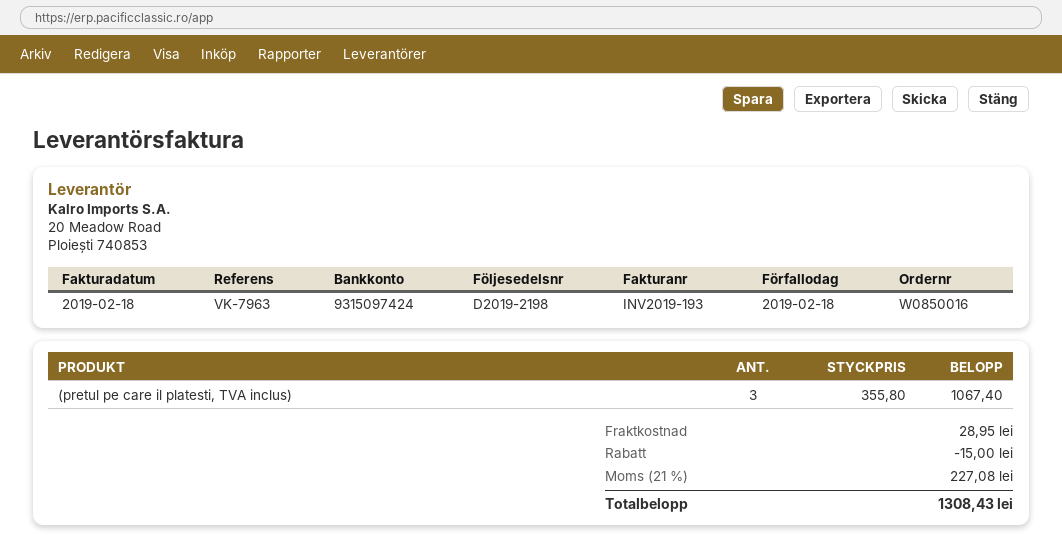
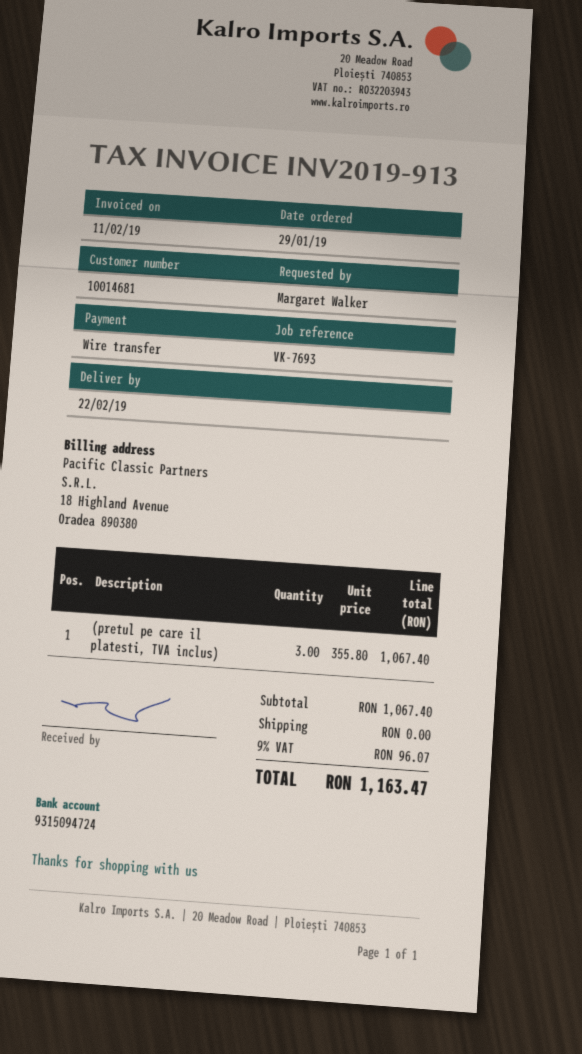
invoice number: INV2019-193 -> INV2019-913
invoice date: 2019-02-18 -> 2019-02-11
reference: VK-7963 -> VK-7693
bank account: 9315097424 -> 9315094724
discount: 15.00 -> none
shipping: 28.95 -> 0.00
tax: 21% = 227.08 -> 9% = 96.07
total: 1308.43 -> 1163.47

